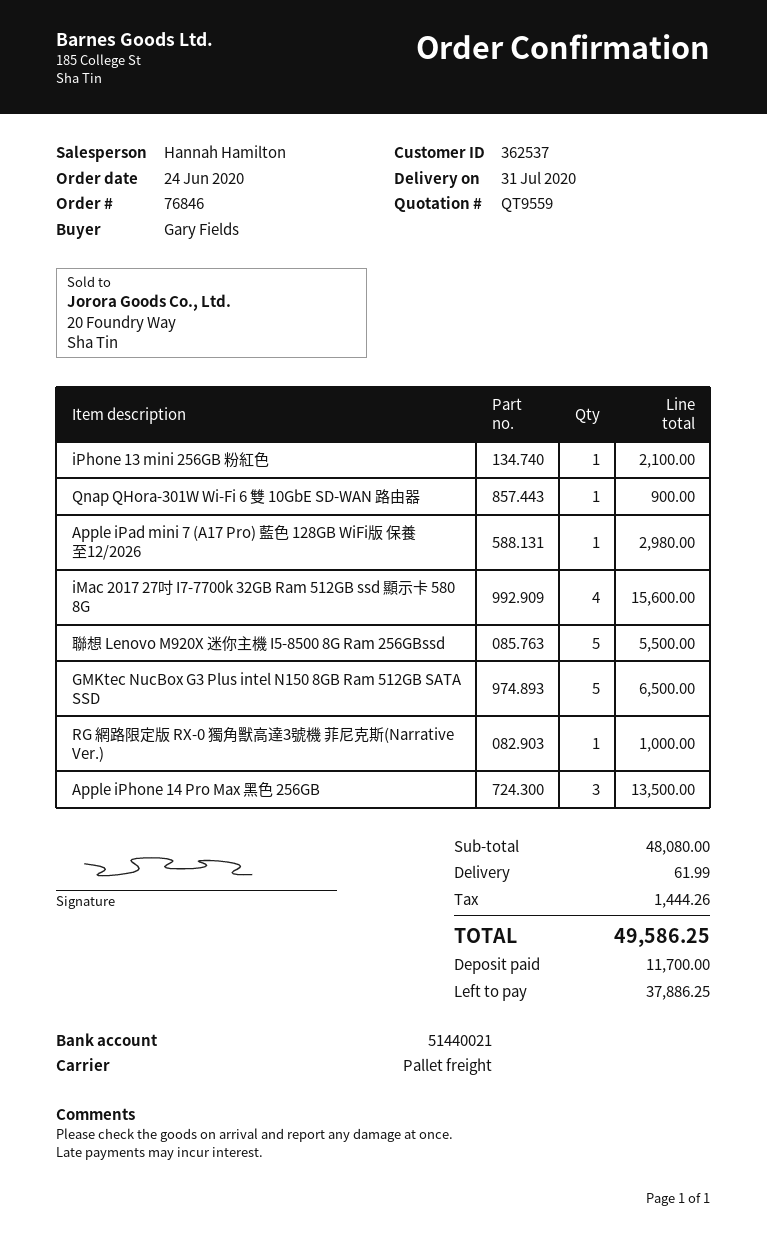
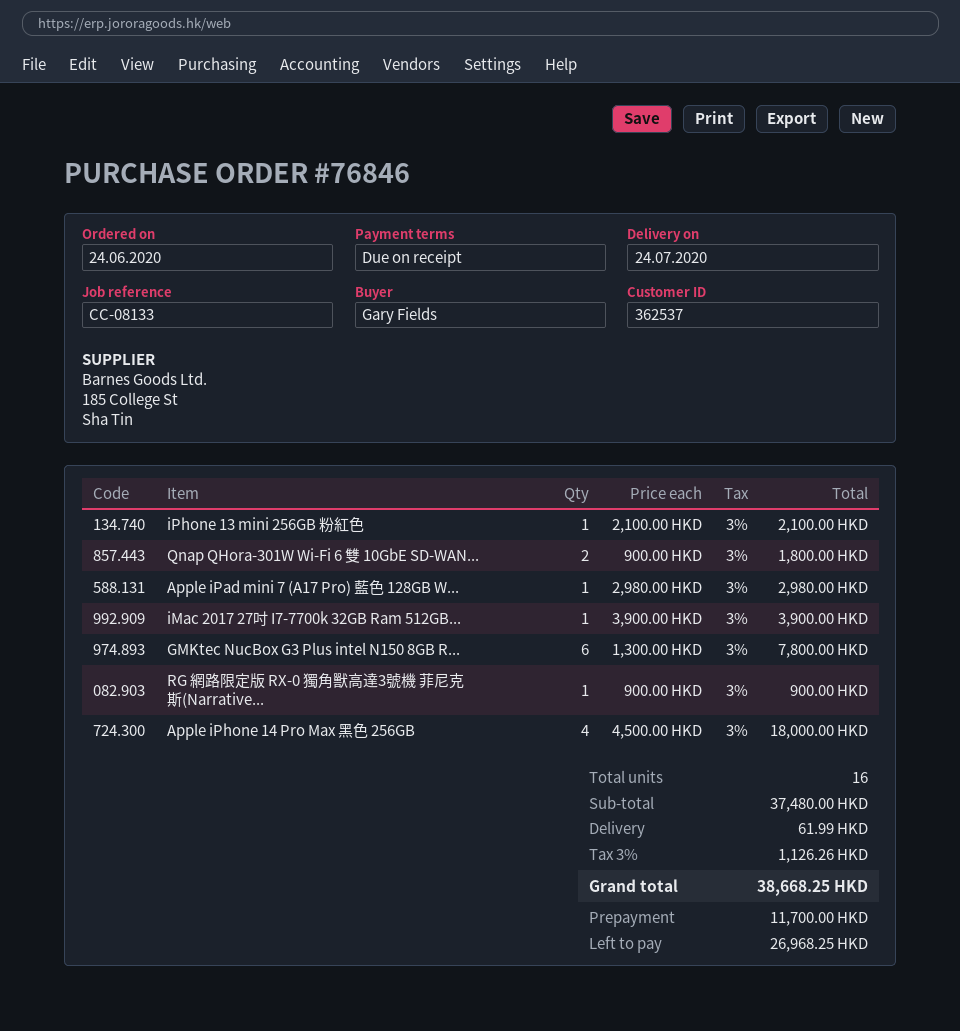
delivery date: 2020-07-31 -> 2020-07-24
Qnap QHora-301W Wi-Fi 6 雙 10GbE SD-WAN 路由器: 1 for 900.00 -> 2 for 1800.00
iMac 2017 27吋 I7-7700k 32GB Ram 512GB ssd 顯示卡 580 8G: 4 for 15600.00 -> 1 for 3900.00
聯想 Lenovo M920X 迷你主機 I5-8500 8G Ram 256GBssd: 5 for 5500.00 -> none
GMKtec NucBox G3 Plus intel N150 8GB Ram 512GB SATA SSD: 5 for 6500.00 -> 6 for 7800.00
RG 網路限定版 RX-0 獨角獸高達3號機 菲尼克斯(Narrative Ver.): 1 for 1000.00 -> 1 for 900.00
Apple iPhone 14 Pro Max 黑色 256GB: 3 for 13500.00 -> 4 for 18000.00
subtotal: 48080.00 -> 37480.00
tax: 1444.26 -> 1126.26
total: 49586.25 -> 38668.25
balance: 37886.25 -> 26968.25

